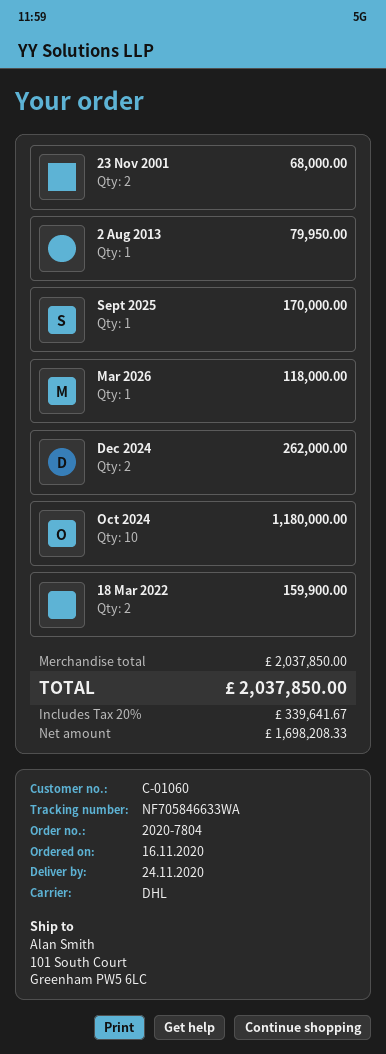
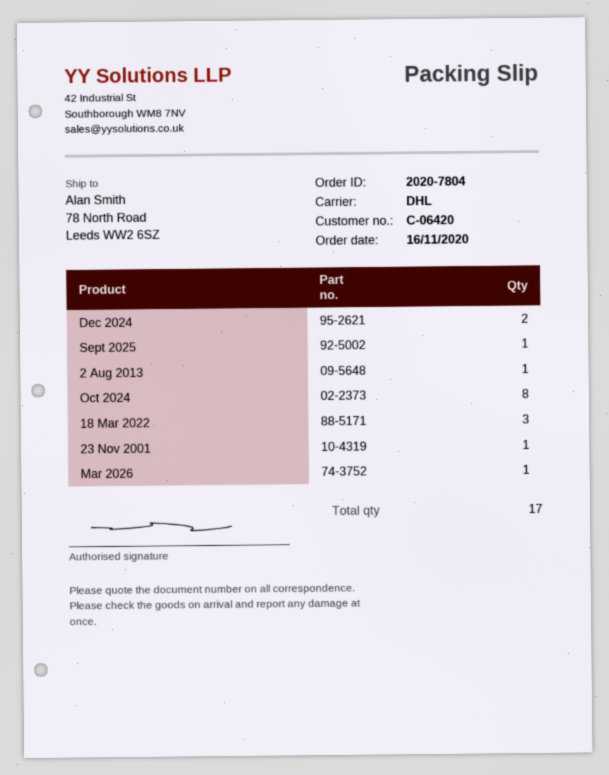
customer number: C-01060 -> C-06420
ship to: 101 South Court, Greenham PW5 6LC -> 78 North Road, Leeds WW2 6SZ
23 Nov 2001: 2 -> 1
Oct 2024: 10 -> 8
18 Mar 2022: 2 -> 3

